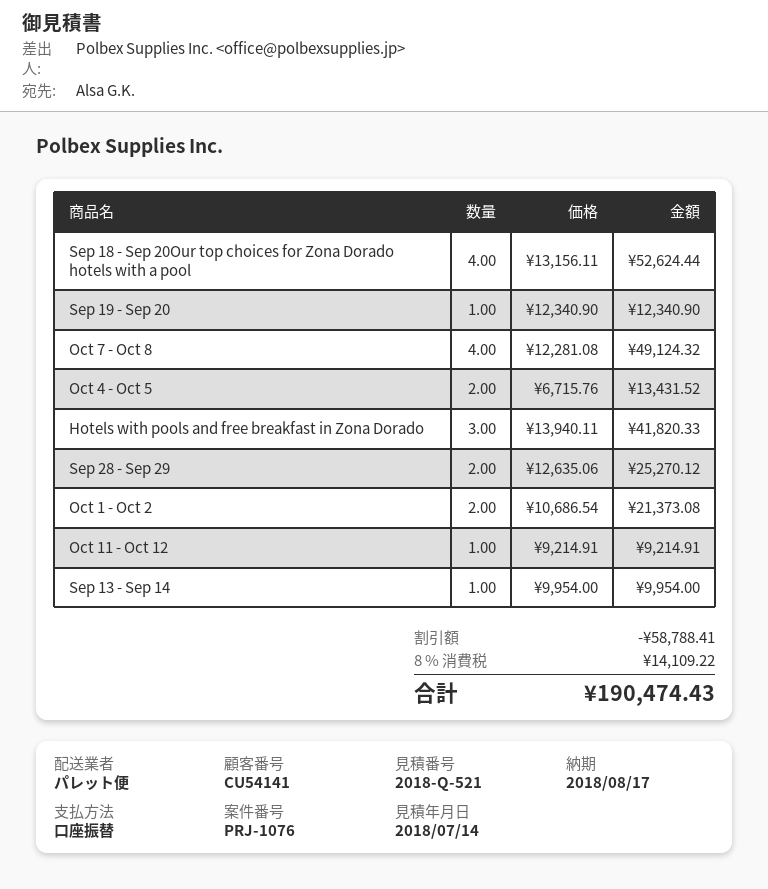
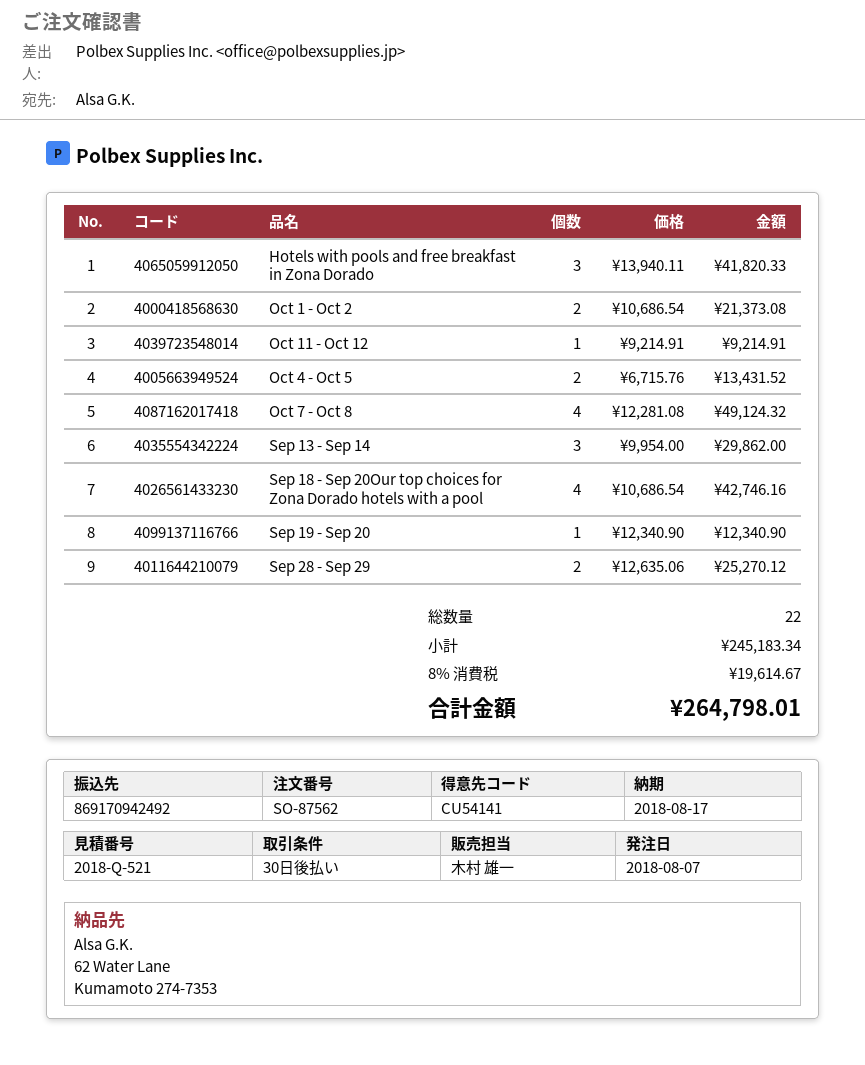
Sep 18 - Sep 20Our top choices for Zona Dorado hotels with a pool: 4 x 13156.11 = 52624.44 -> 4 x 10686.54 = 42746.16
Sep 13 - Sep 14: 1 x 9954.00 = 9954.00 -> 3 x 9954.00 = 29862.00
discount: 58788.41 -> none
tax: 8% = 14109.22 -> 8% = 19614.67
total: 190474.43 -> 264798.01

